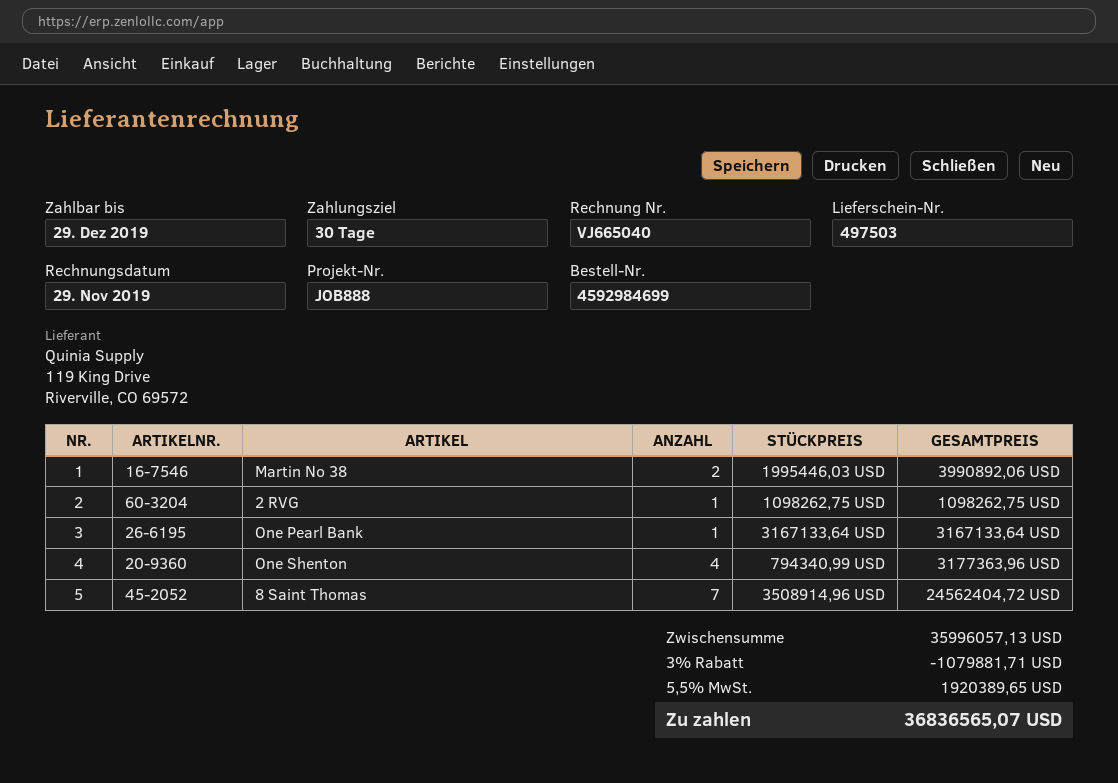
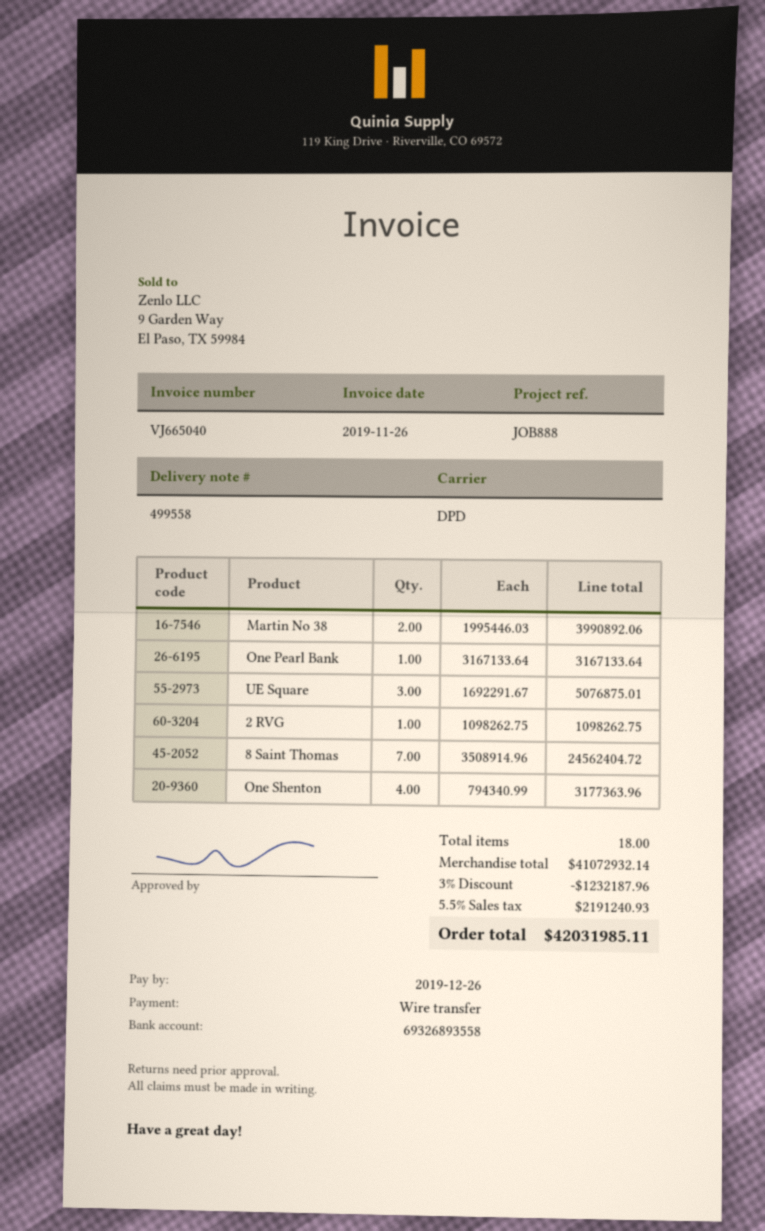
delivery note number: 497503 -> 499558
invoice date: 2019-11-29 -> 2019-11-26
due date: 2019-12-29 -> 2019-12-26
UE Square: none -> 3 x 1692291.67 = 5076875.01
subtotal: 35996057.13 -> 41072932.14
discount: 3% = 1079881.71 -> 3% = 1232187.96
tax: 5.5% = 1920389.65 -> 5.5% = 2191240.93
total: 36836565.07 -> 42031985.11

